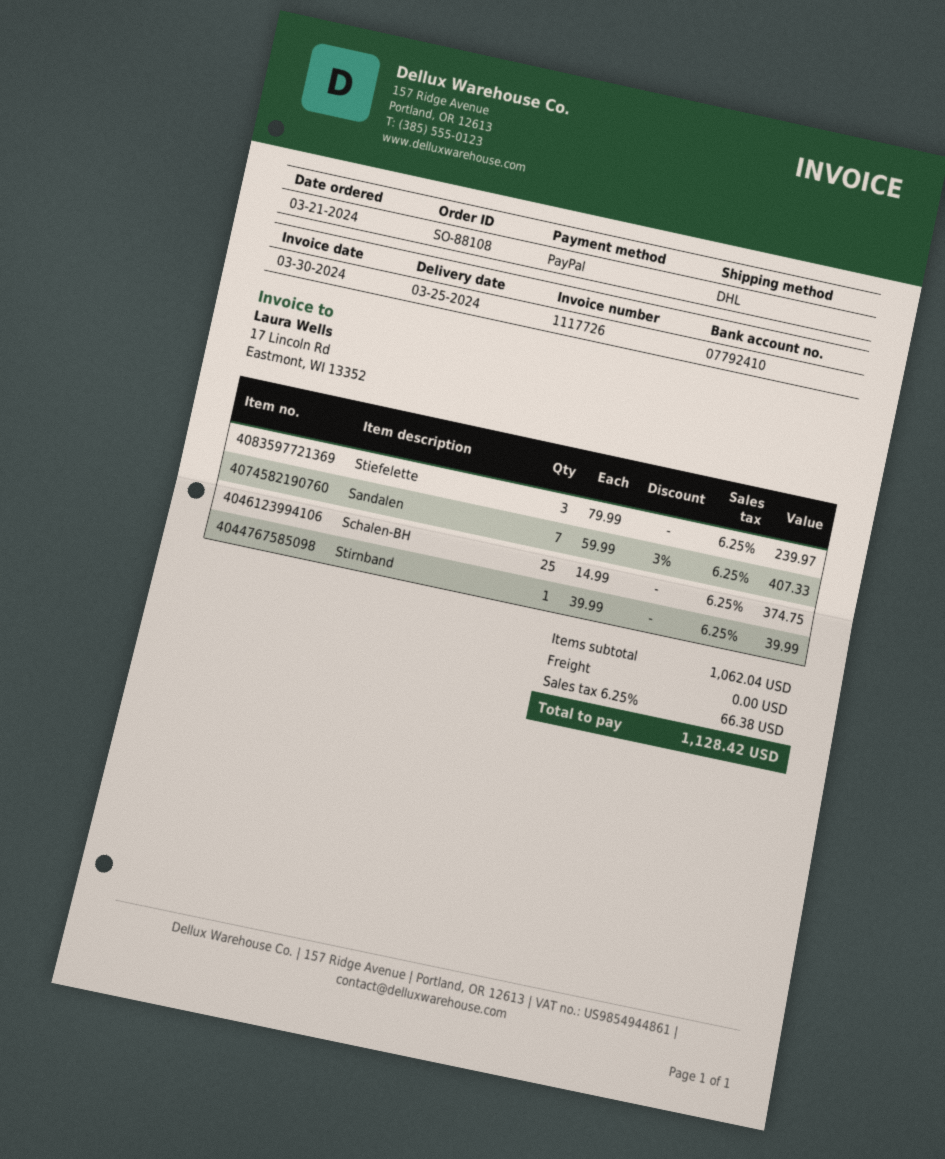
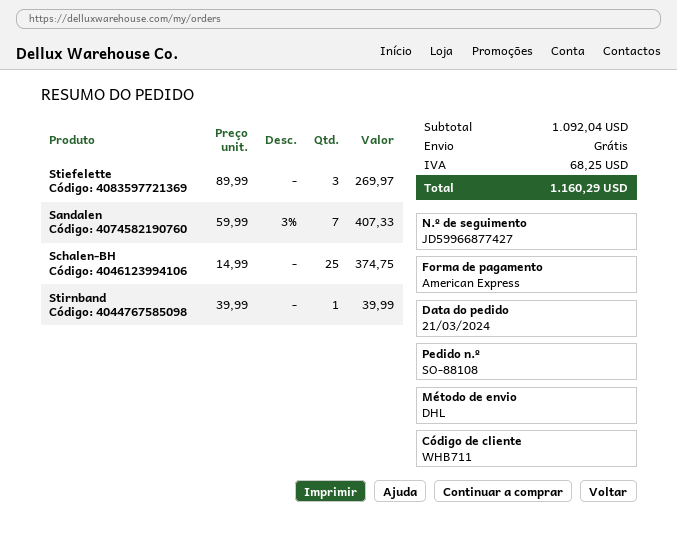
payment method: PayPal -> American Express
Stiefelette: 3 x 79.99 = 239.97 -> 3 x 89.99 = 269.97
subtotal: 1062.04 -> 1092.04
tax: 66.38 -> 68.25
total: 1128.42 -> 1160.29

